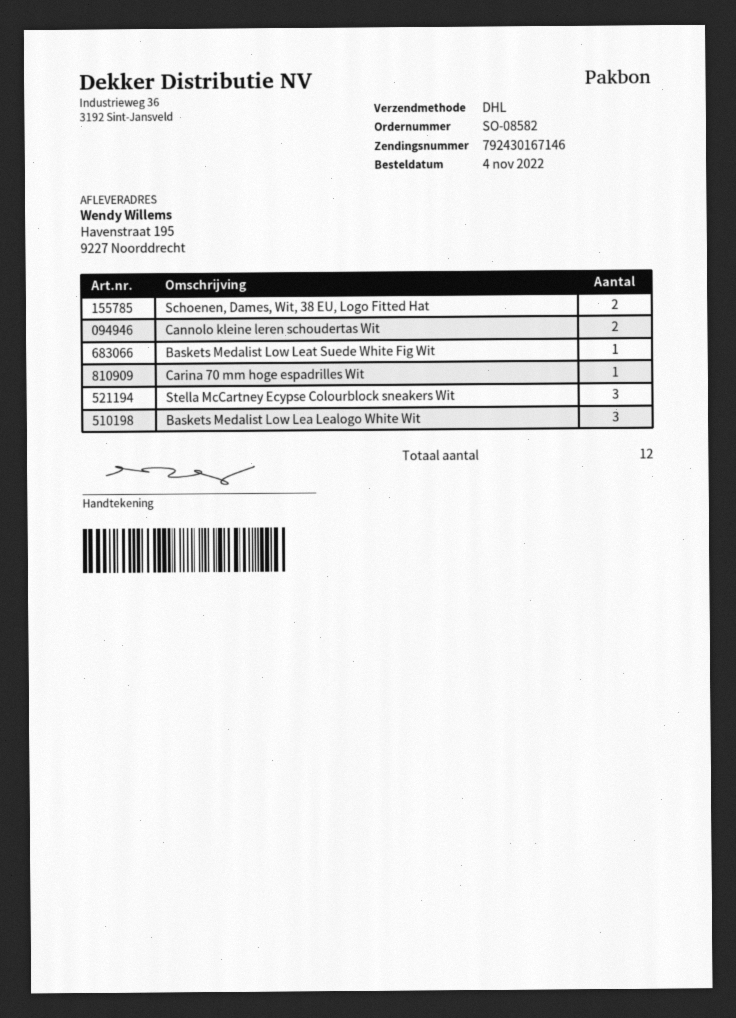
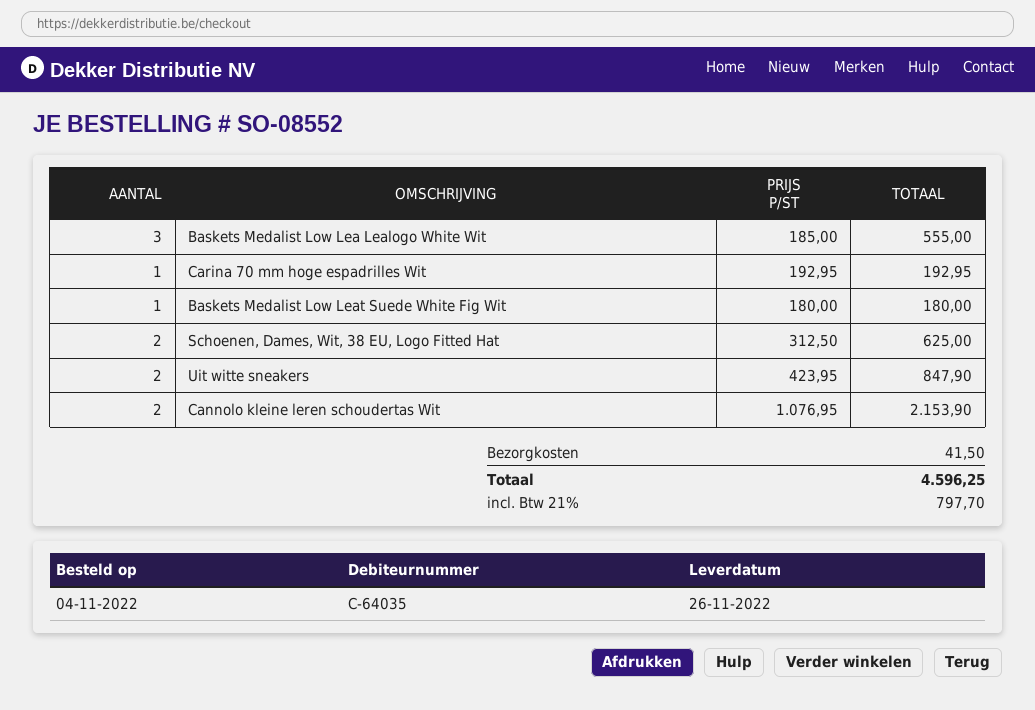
order number: SO-08582 -> SO-08552
Stella McCartney Ecypse Colourblock sneakers Wit: 3 -> none
Uit witte sneakers: none -> 2

